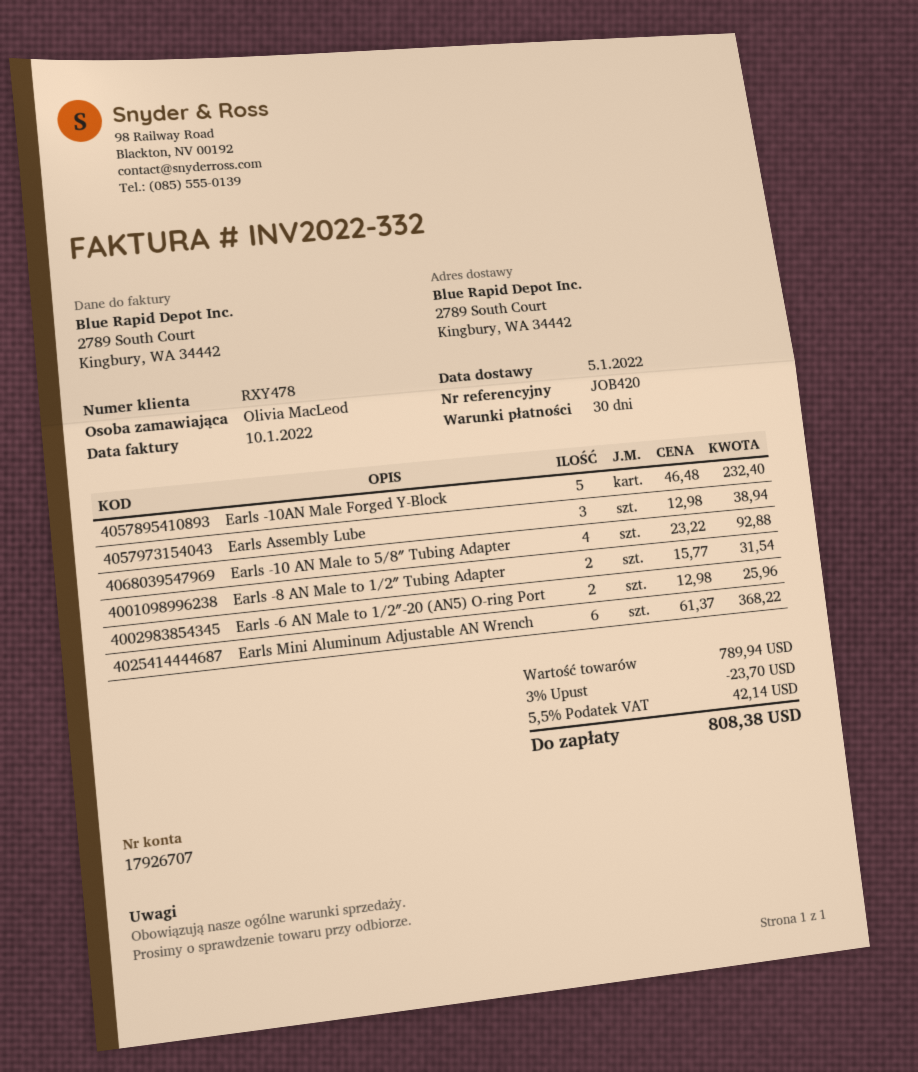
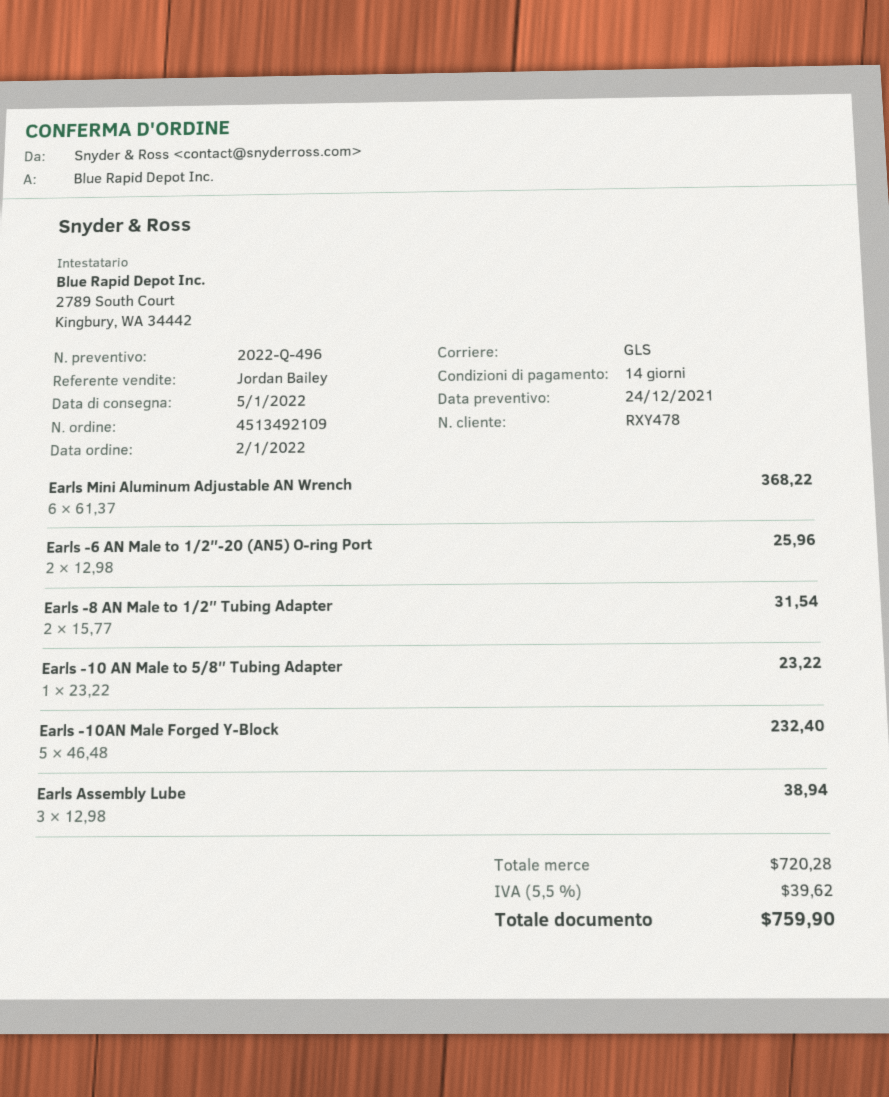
payment terms: 30 days -> 14 days
Earls -10 AN Male to 5/8″ Tubing Adapter: 4 x 23.22 = 92.88 -> 1 x 23.22 = 23.22
subtotal: 789.94 -> 720.28
discount: 3% = 23.70 -> none
tax: 5.5% = 42.14 -> 5.5% = 39.62
total: 808.38 -> 759.90

